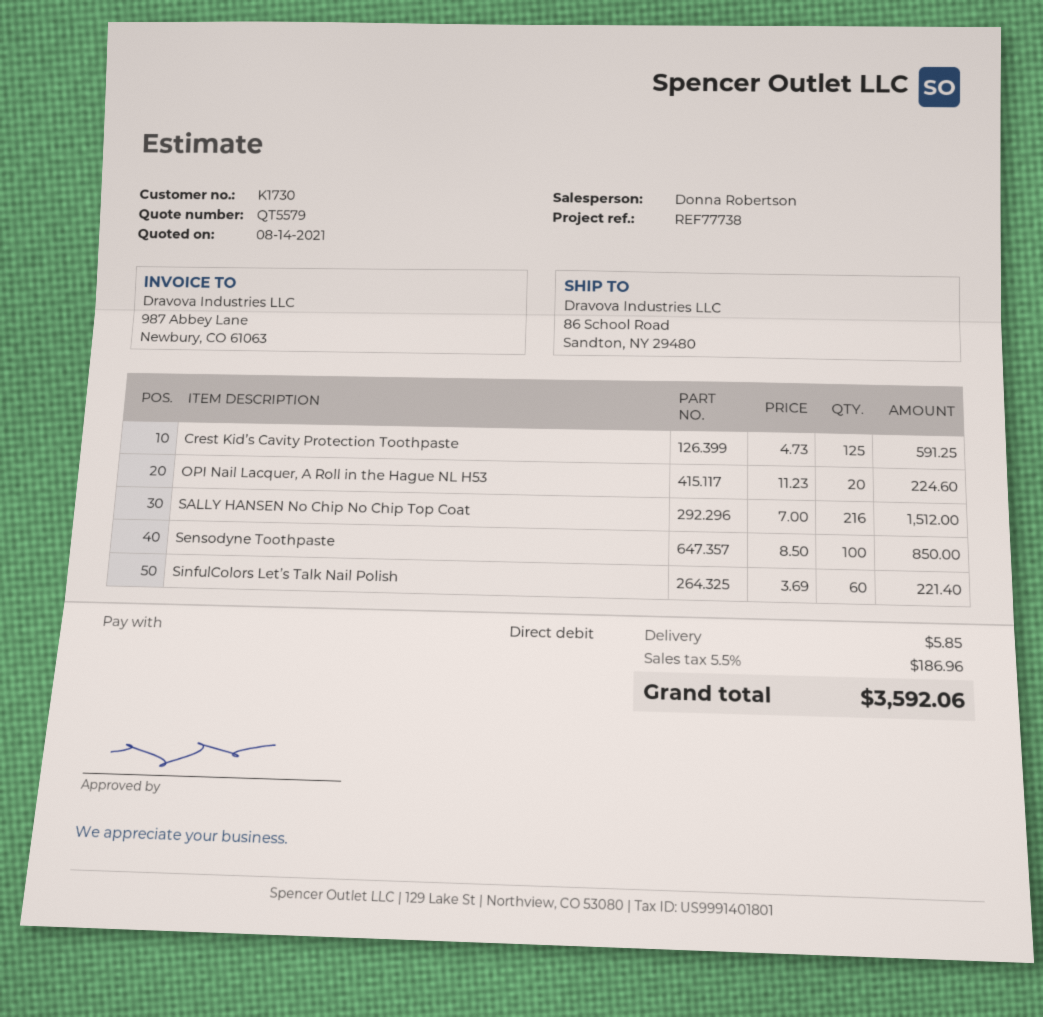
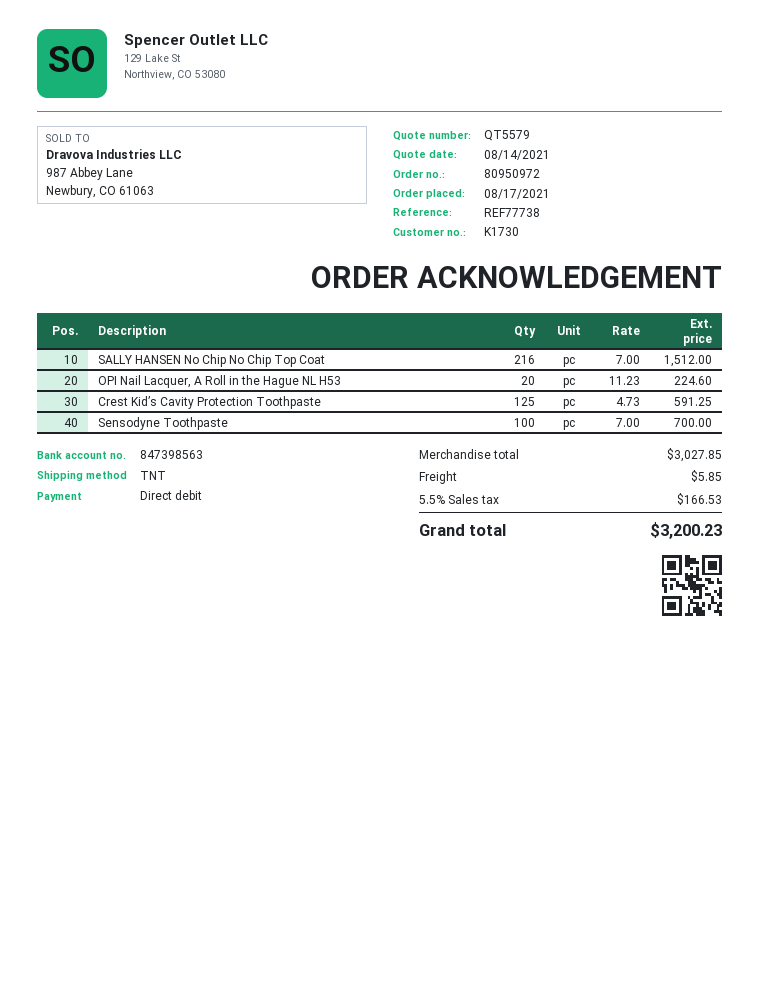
Sensodyne Toothpaste: 100 x 8.50 = 850.00 -> 100 x 7.00 = 700.00
SinfulColors Let’s Talk Nail Polish: 60 x 3.69 = 221.40 -> none
tax: 5.5% = 186.96 -> 5.5% = 166.53
total: 3592.06 -> 3200.23

